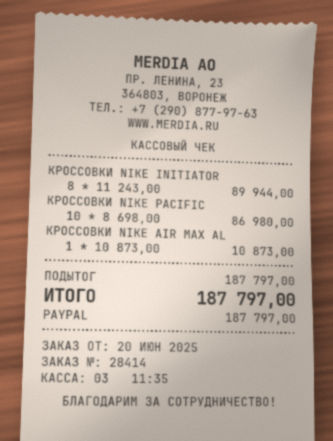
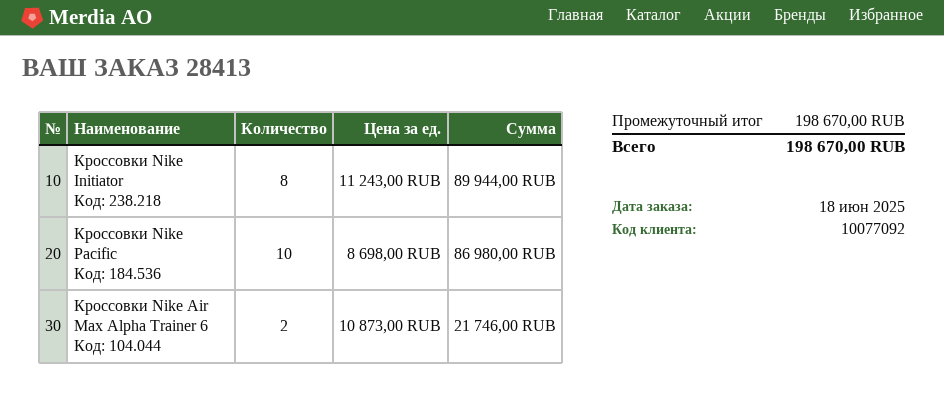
order number: 28414 -> 28413
order date: 2025-06-20 -> 2025-06-18
КРОССОВКИ NIKE AIR MAX AL: 1 x 10873.00 = 10873.00 -> 2 x 10873.00 = 21746.00
subtotal: 187797.00 -> 198670.00
total: 187797.00 -> 198670.00

